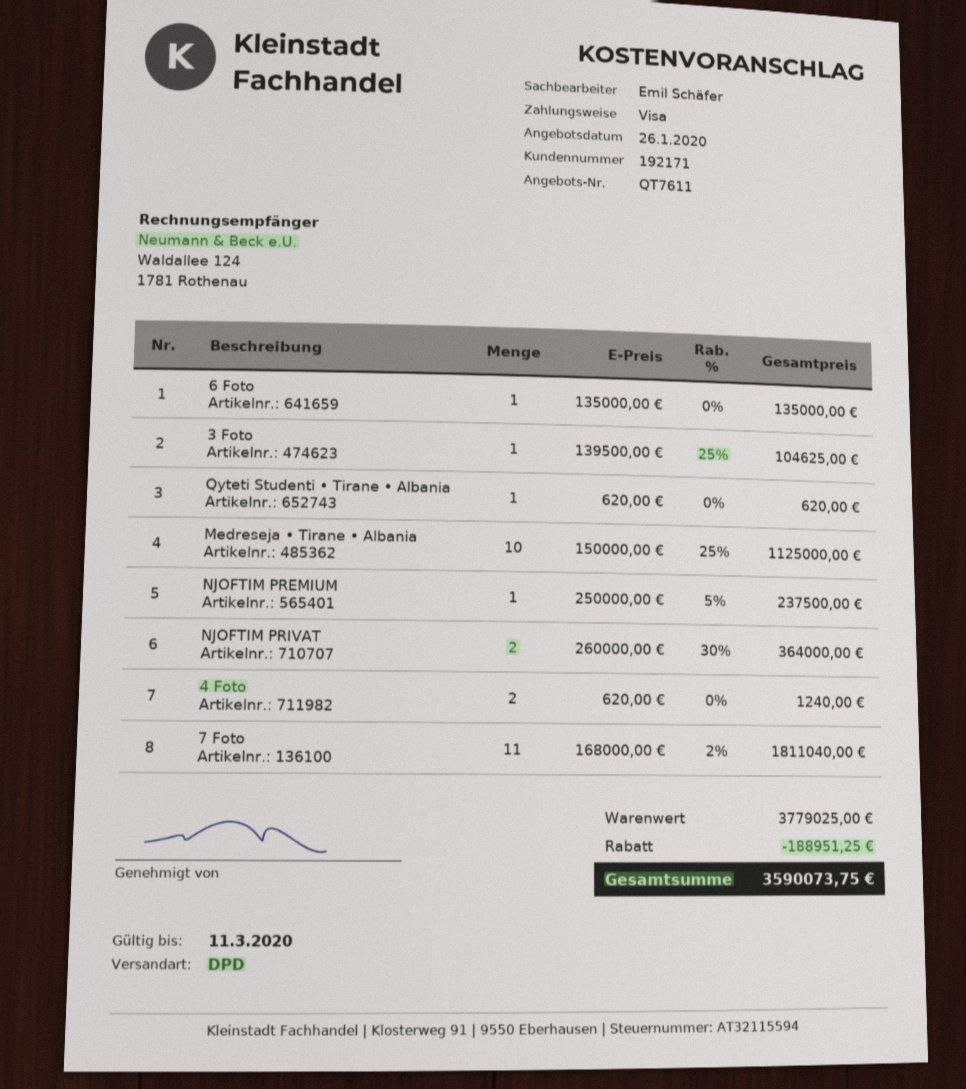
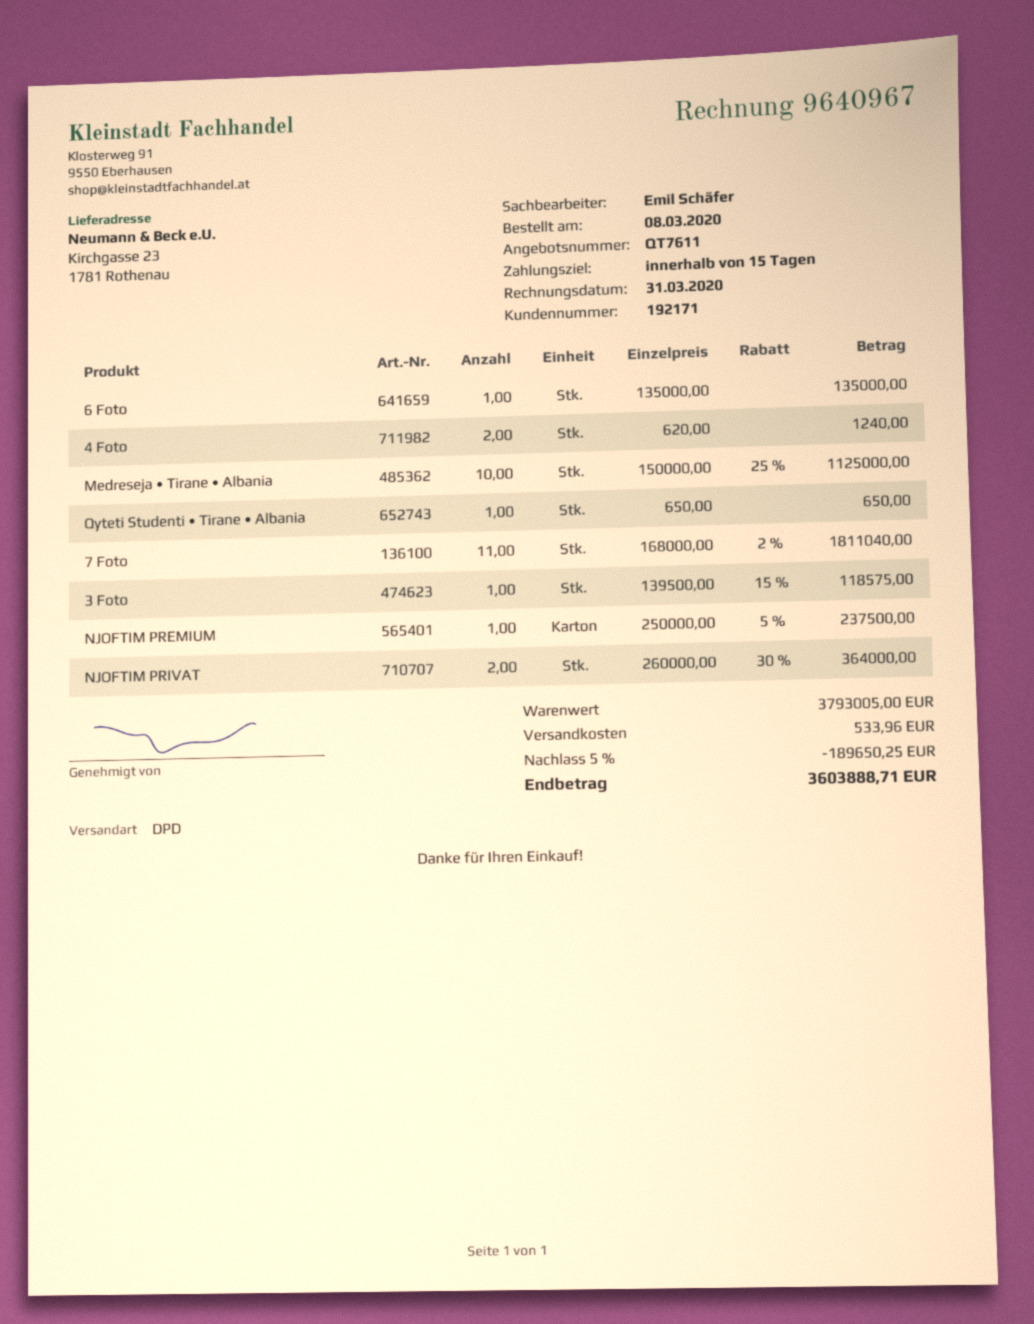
3 Foto: 1 x 139500.00 - 25% = 104625.00 -> 1 x 139500.00 - 15% = 118575.00
Qyteti Studenti • Tirane • Albania: 1 x 620.00 = 620.00 -> 1 x 650.00 = 650.00
subtotal: 3779025.00 -> 3793005.00
discount: 188951.25 -> 189650.25
shipping: none -> 533.96
total: 3590073.75 -> 3603888.71

